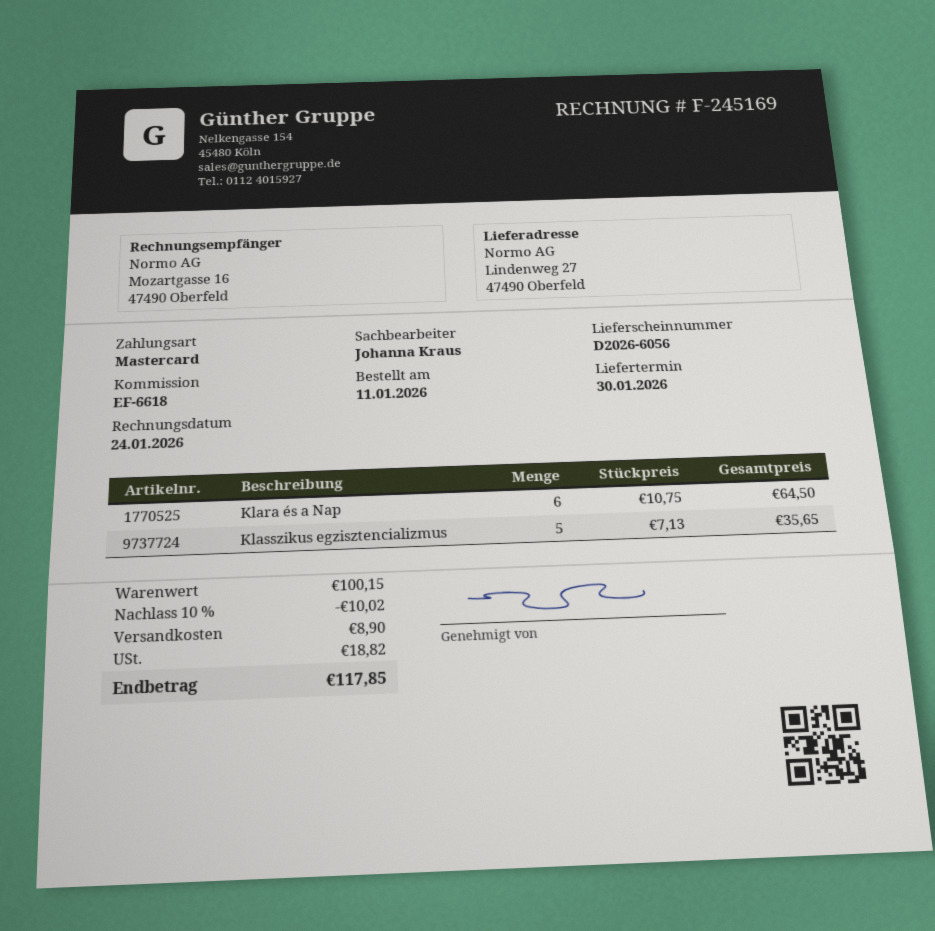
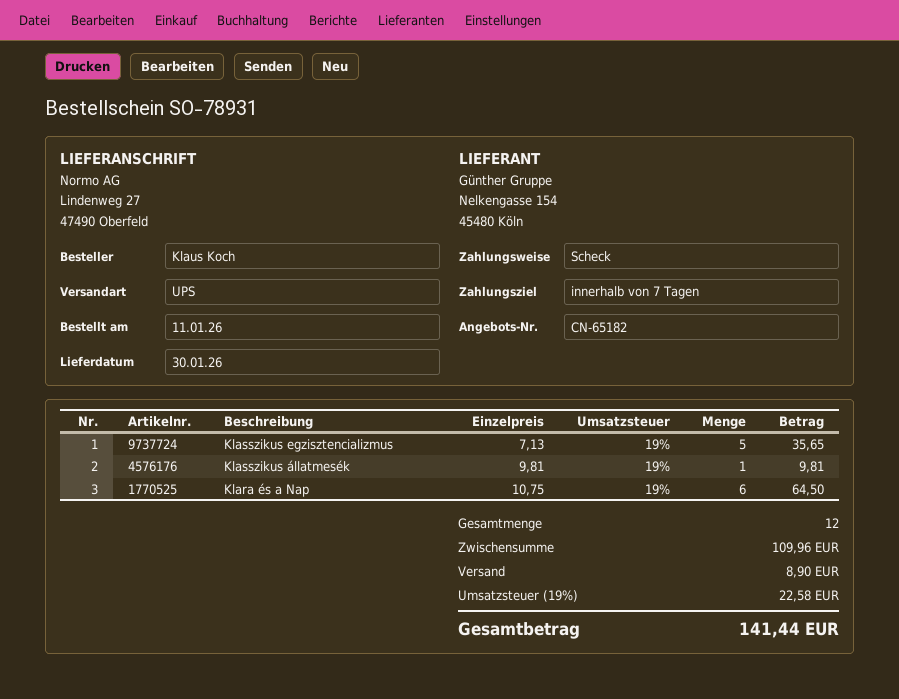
payment method: Mastercard -> cheque
Klasszikus állatmesék: none -> 1 x 9.81 = 9.81
subtotal: 100.15 -> 109.96
discount: 10% = 10.02 -> none
tax: 18.82 -> 22.58
total: 117.85 -> 141.44

